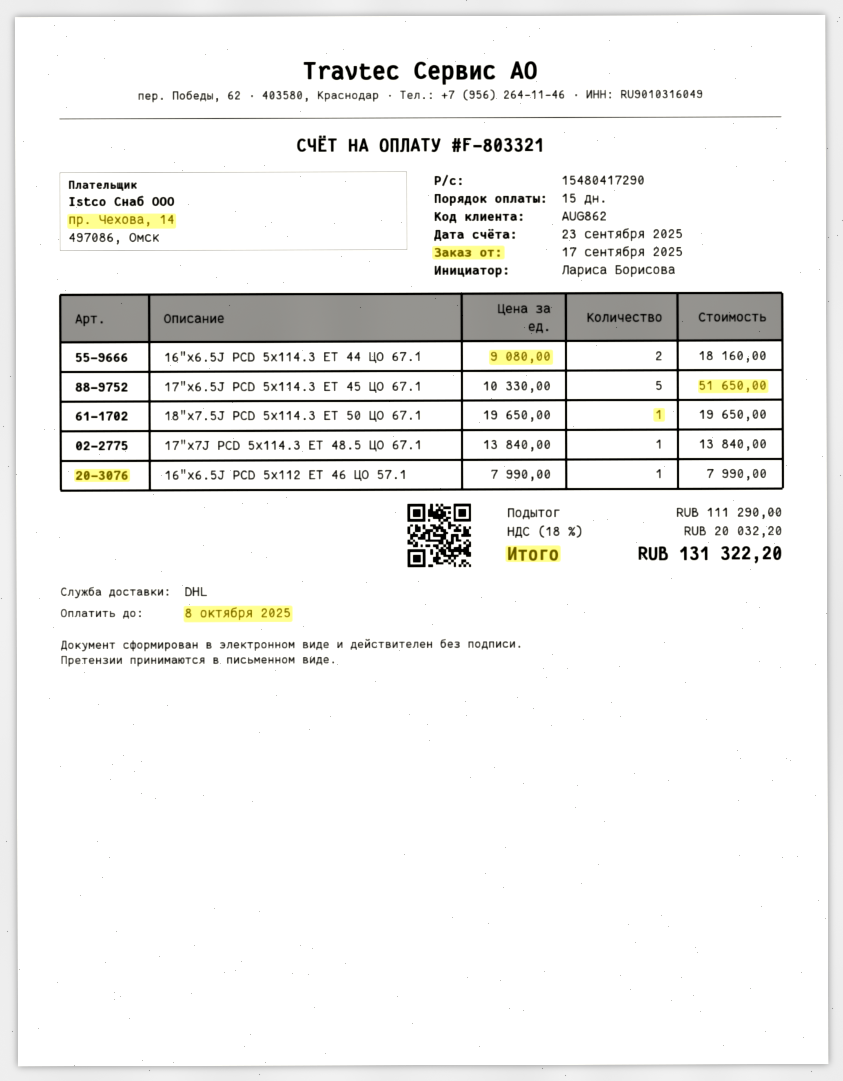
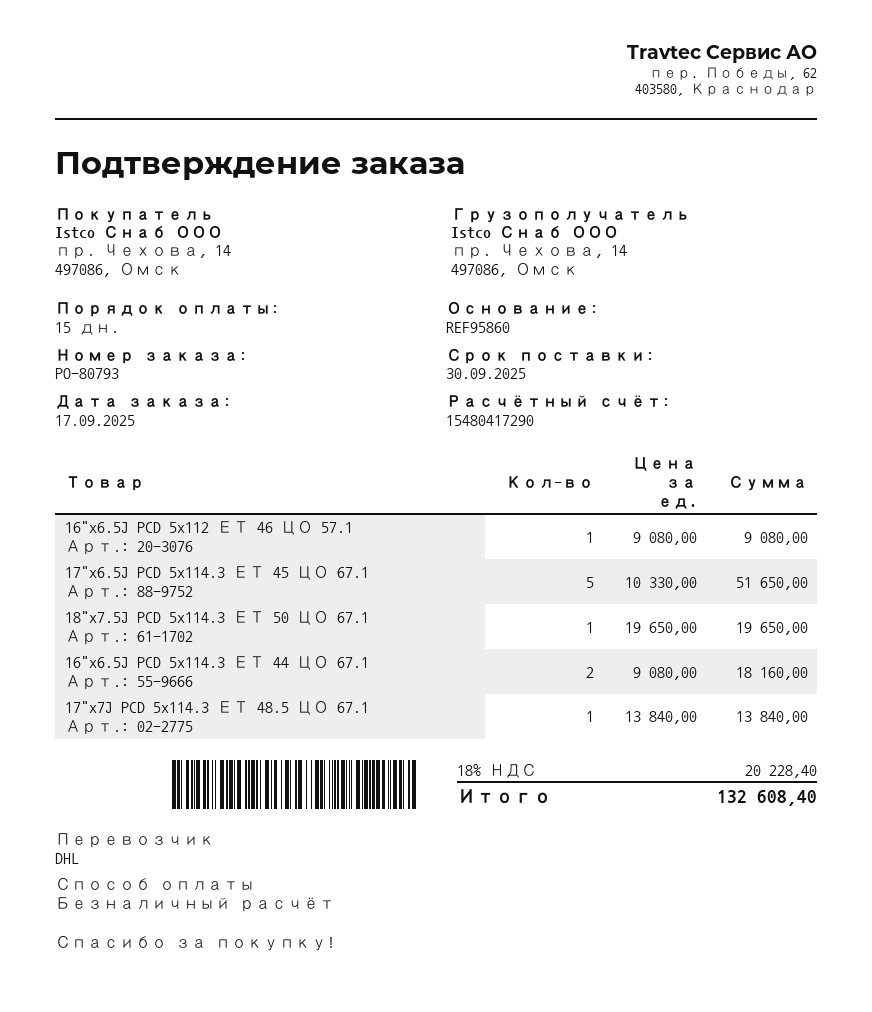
16"x6.5J PCD 5x112 ЕТ 46 ЦО 57.1: 1 x 7990.00 = 7990.00 -> 1 x 9080.00 = 9080.00
tax: 18% = 20032.20 -> 18% = 20228.40
total: 131322.20 -> 132608.40

